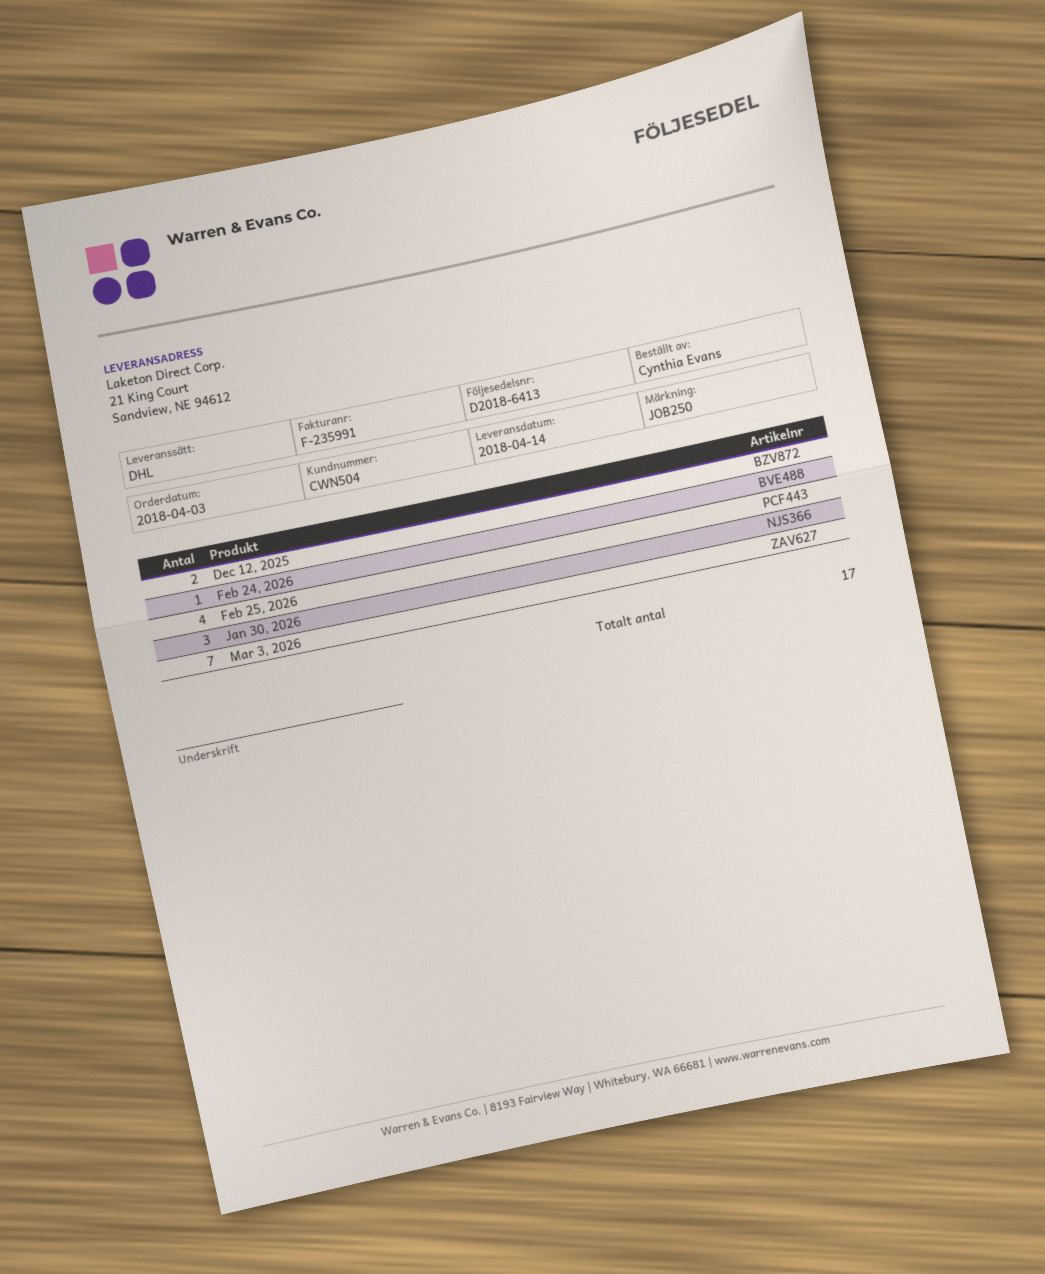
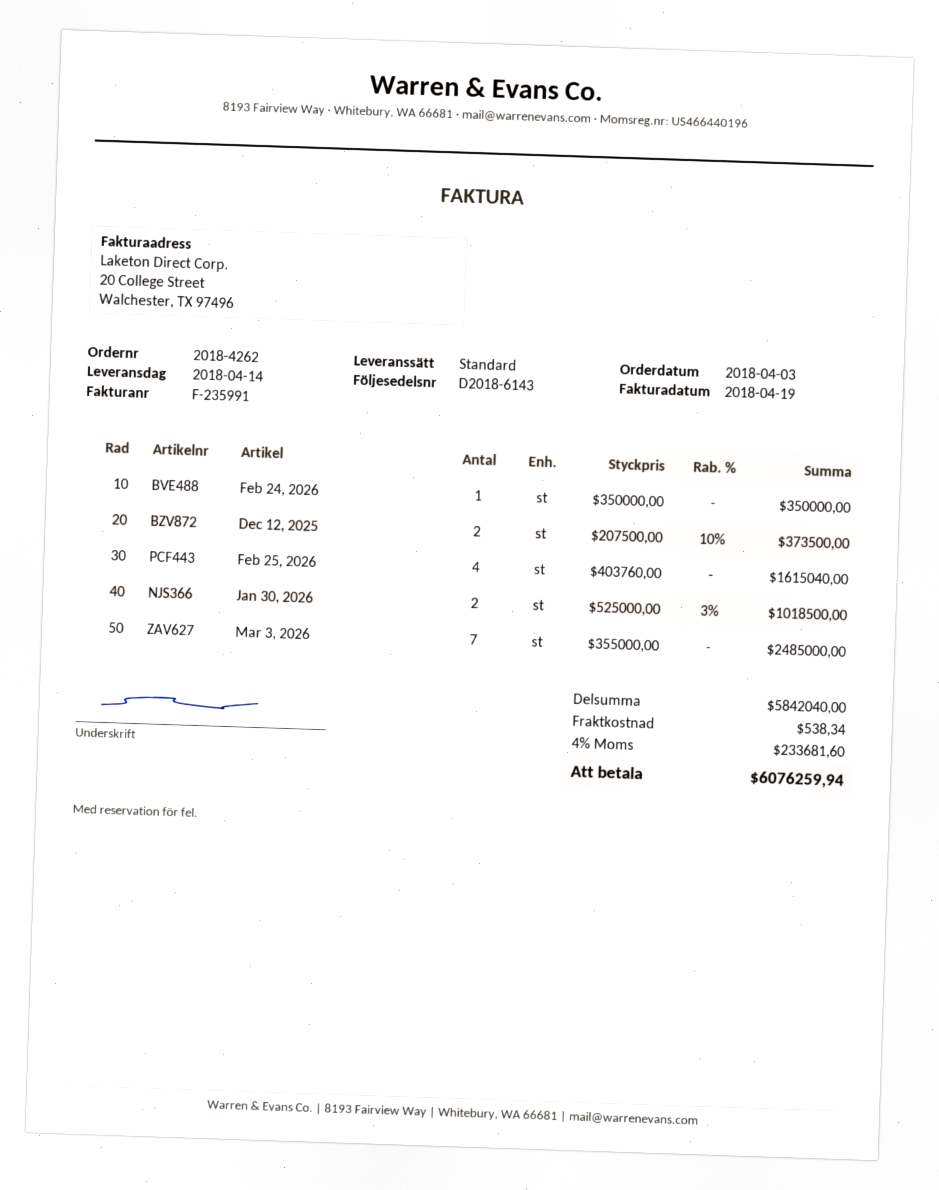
delivery note number: D2018-6413 -> D2018-6143
shipping method: DHL -> standard
Jan 30, 2026: 3 -> 2

